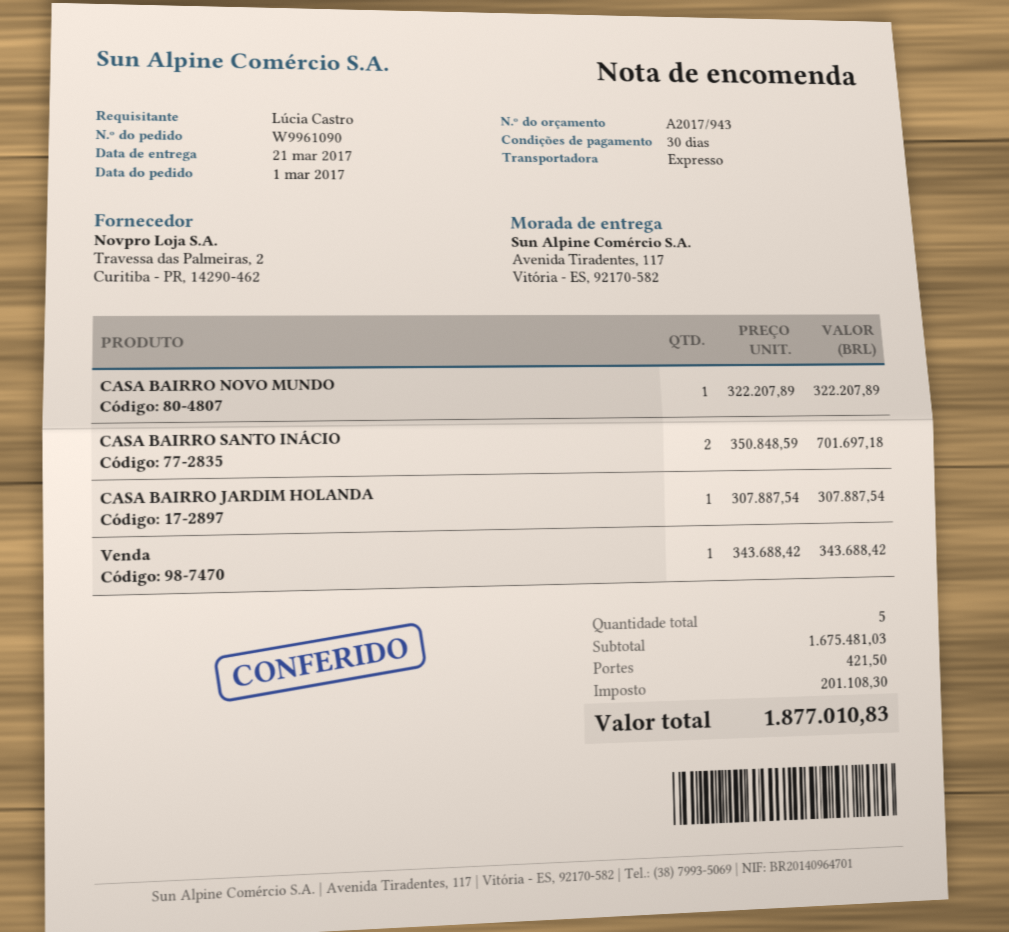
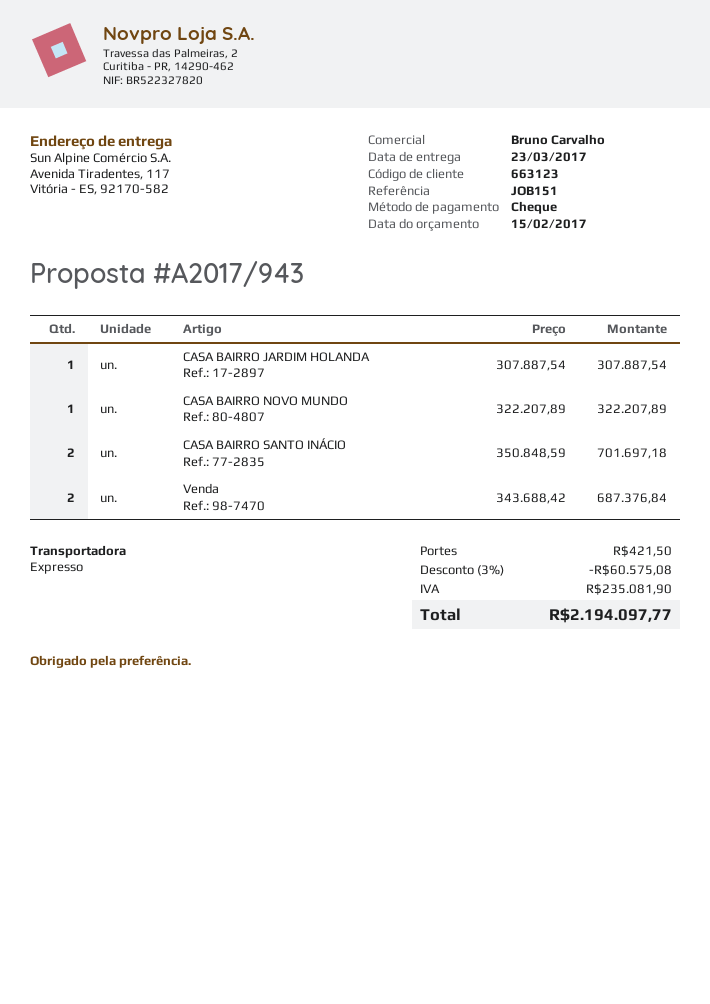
delivery date: 2017-03-21 -> 2017-03-23
Venda: 1 x 343688.42 = 343688.42 -> 2 x 343688.42 = 687376.84
discount: none -> 3% = 60575.08
tax: 201108.30 -> 235081.90
total: 1877010.83 -> 2194097.77

